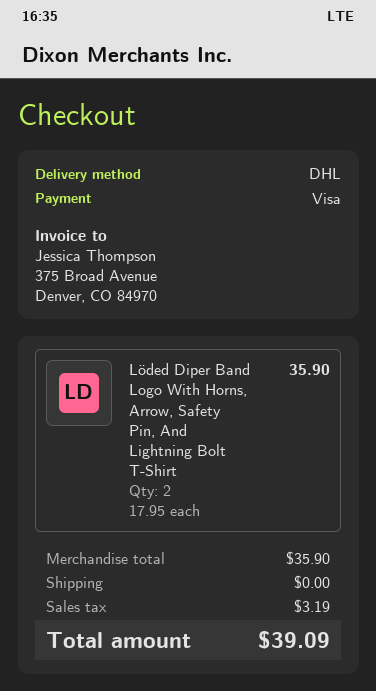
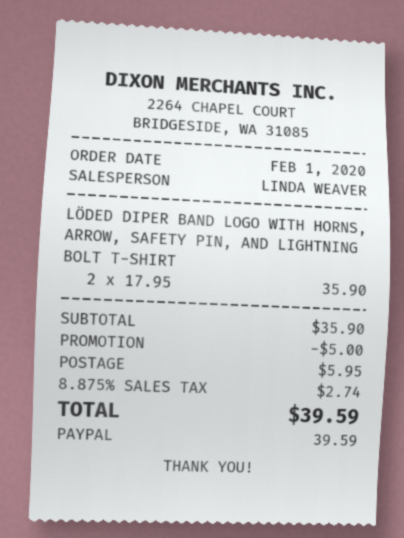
payment method: Visa -> PayPal
discount: none -> 5.00
shipping: 0.00 -> 5.95
tax: 3.19 -> 2.74
total: 39.09 -> 39.59

